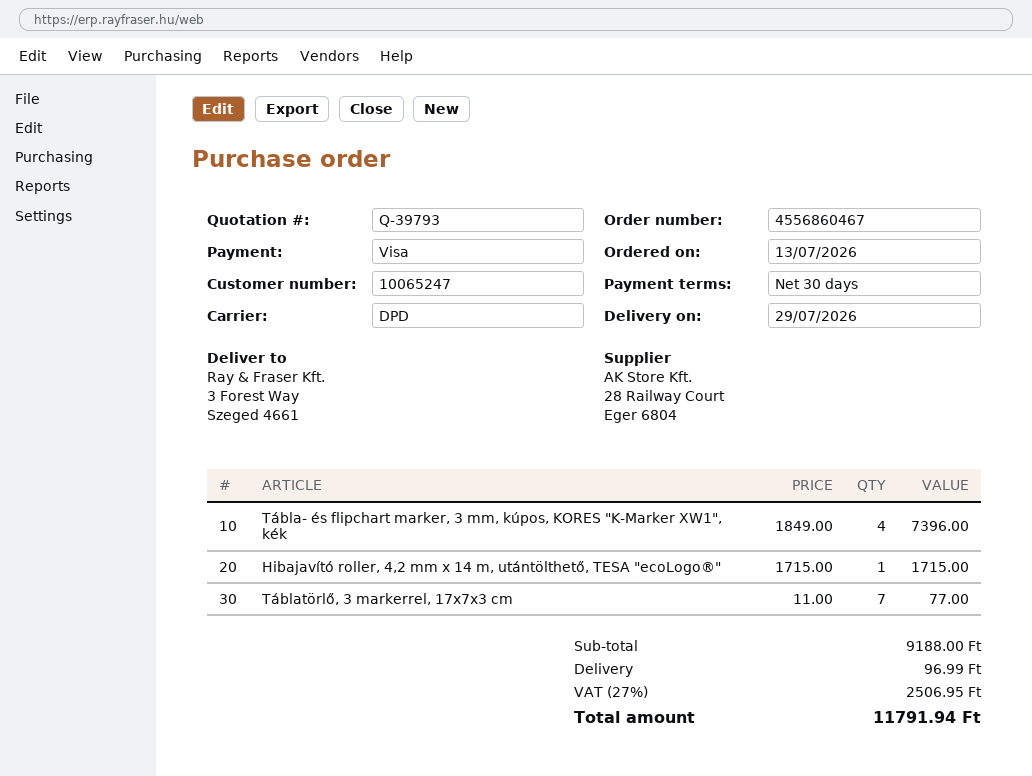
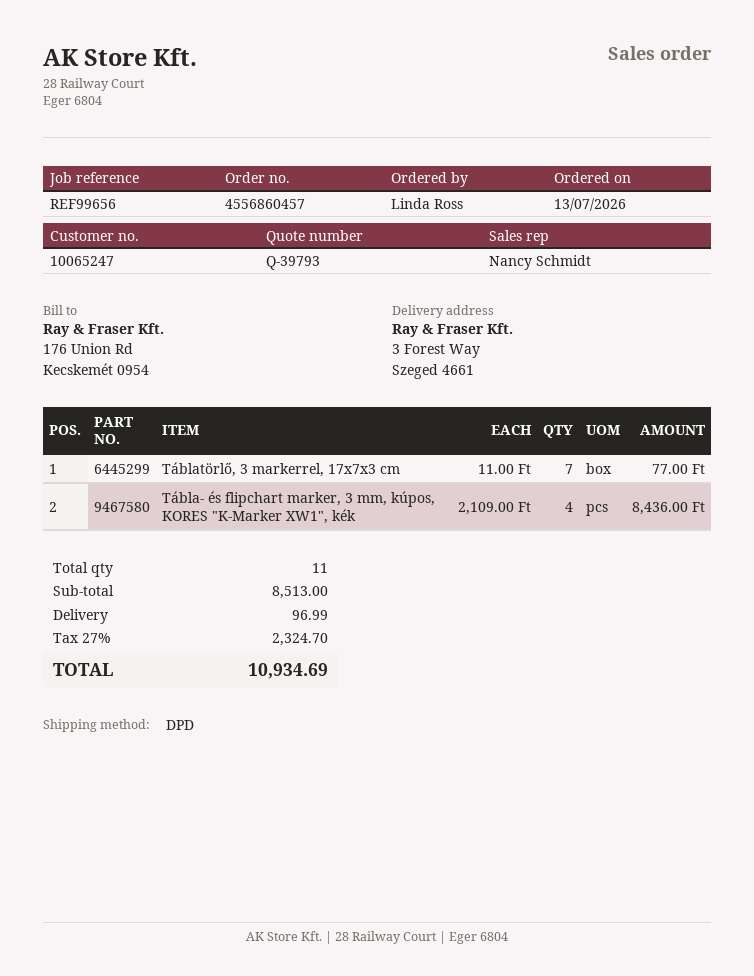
order number: 4556860467 -> 4556860457
Tábla- és flipchart marker, 3 mm, kúpos, KORES "K-Marker XW1", kék: 4 x 1849.00 = 7396.00 -> 4 x 2109.00 = 8436.00
Hibajavító roller, 4,2 mm x 14 m, utántölthető, TESA "ecoLogo®": 1 x 1715.00 = 1715.00 -> none
subtotal: 9188.00 -> 8513.00
tax: 27% = 2506.95 -> 27% = 2324.70
total: 11791.94 -> 10934.69

